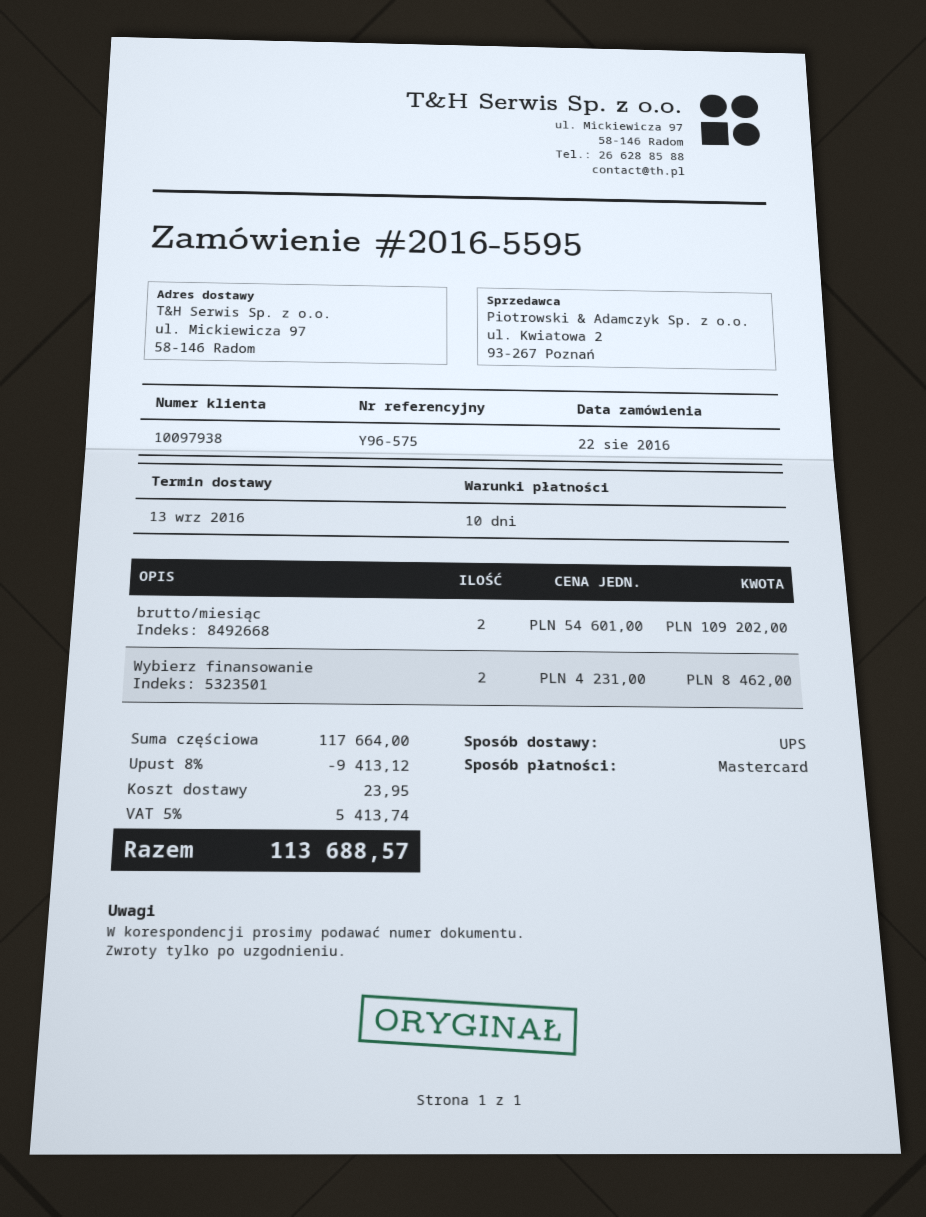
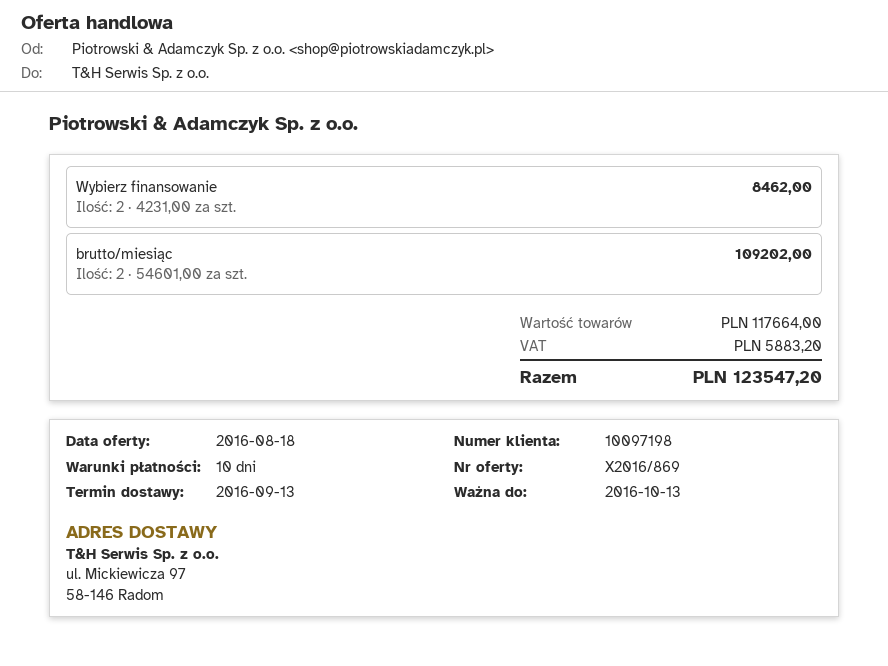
customer number: 10097938 -> 10097198
discount: 8% = 9413.12 -> none
shipping: 23.95 -> none
tax: 5413.74 -> 5883.20
total: 113688.57 -> 123547.20

